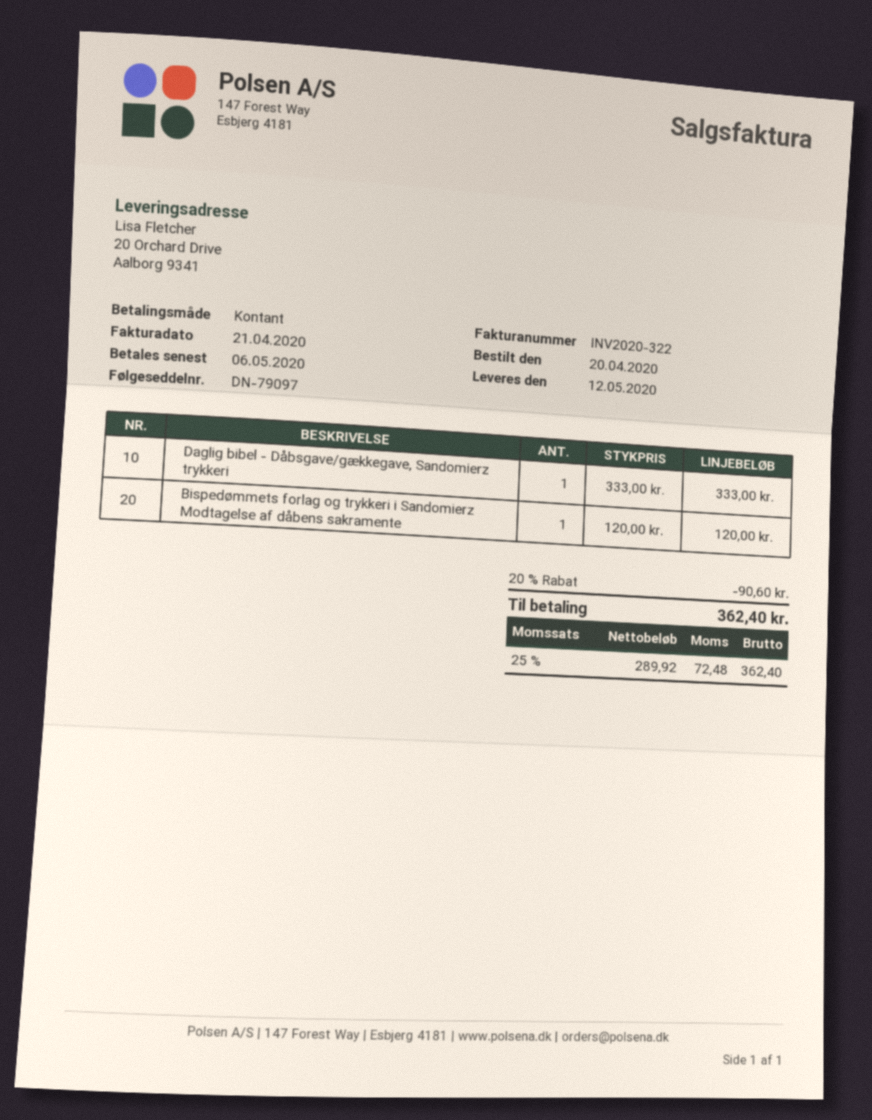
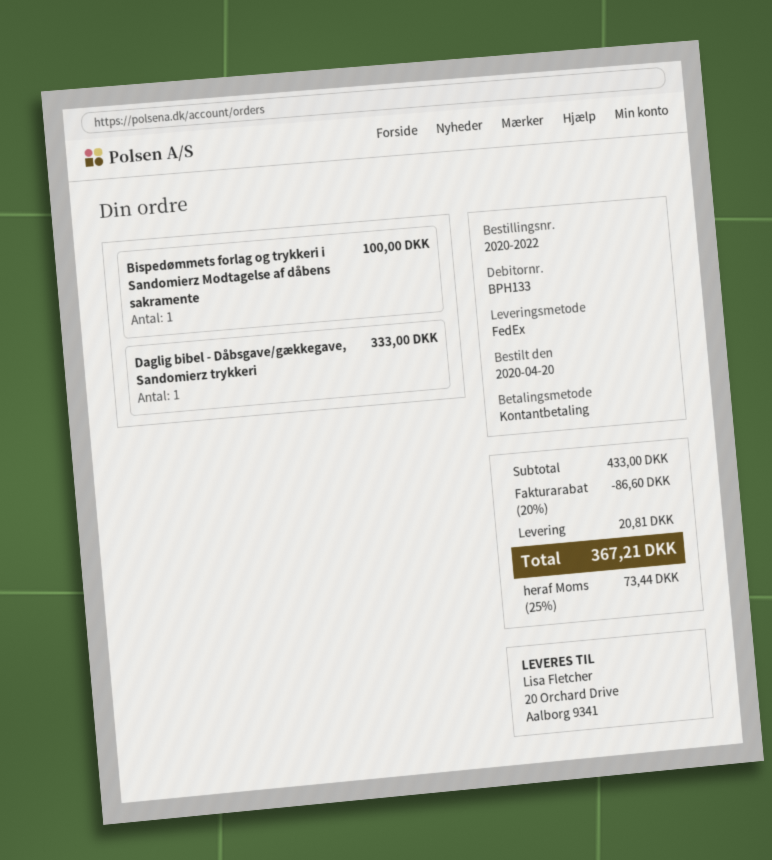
Bispedømmets forlag og trykkeri i Sandomierz Modtagelse af dåbens sakramente: 1 for 120.00 -> 1 for 100.00
discount: 20% = 90.60 -> 20% = 86.60
shipping: none -> 20.81
tax: 25% = 72.48 -> 25% = 73.44
total: 362.40 -> 367.21

